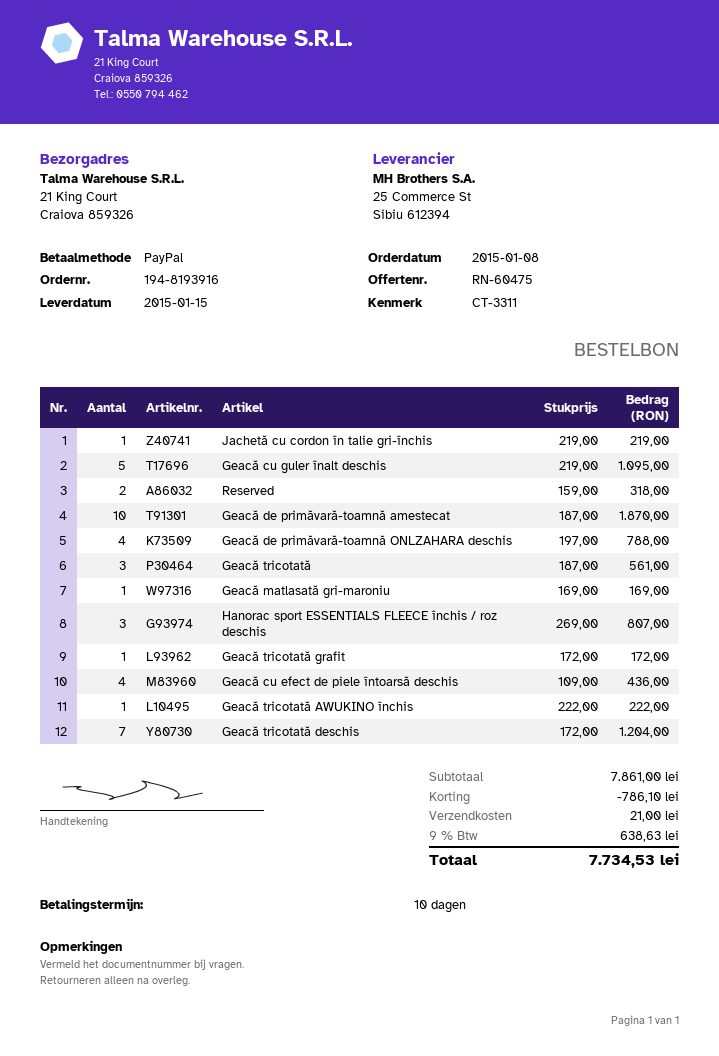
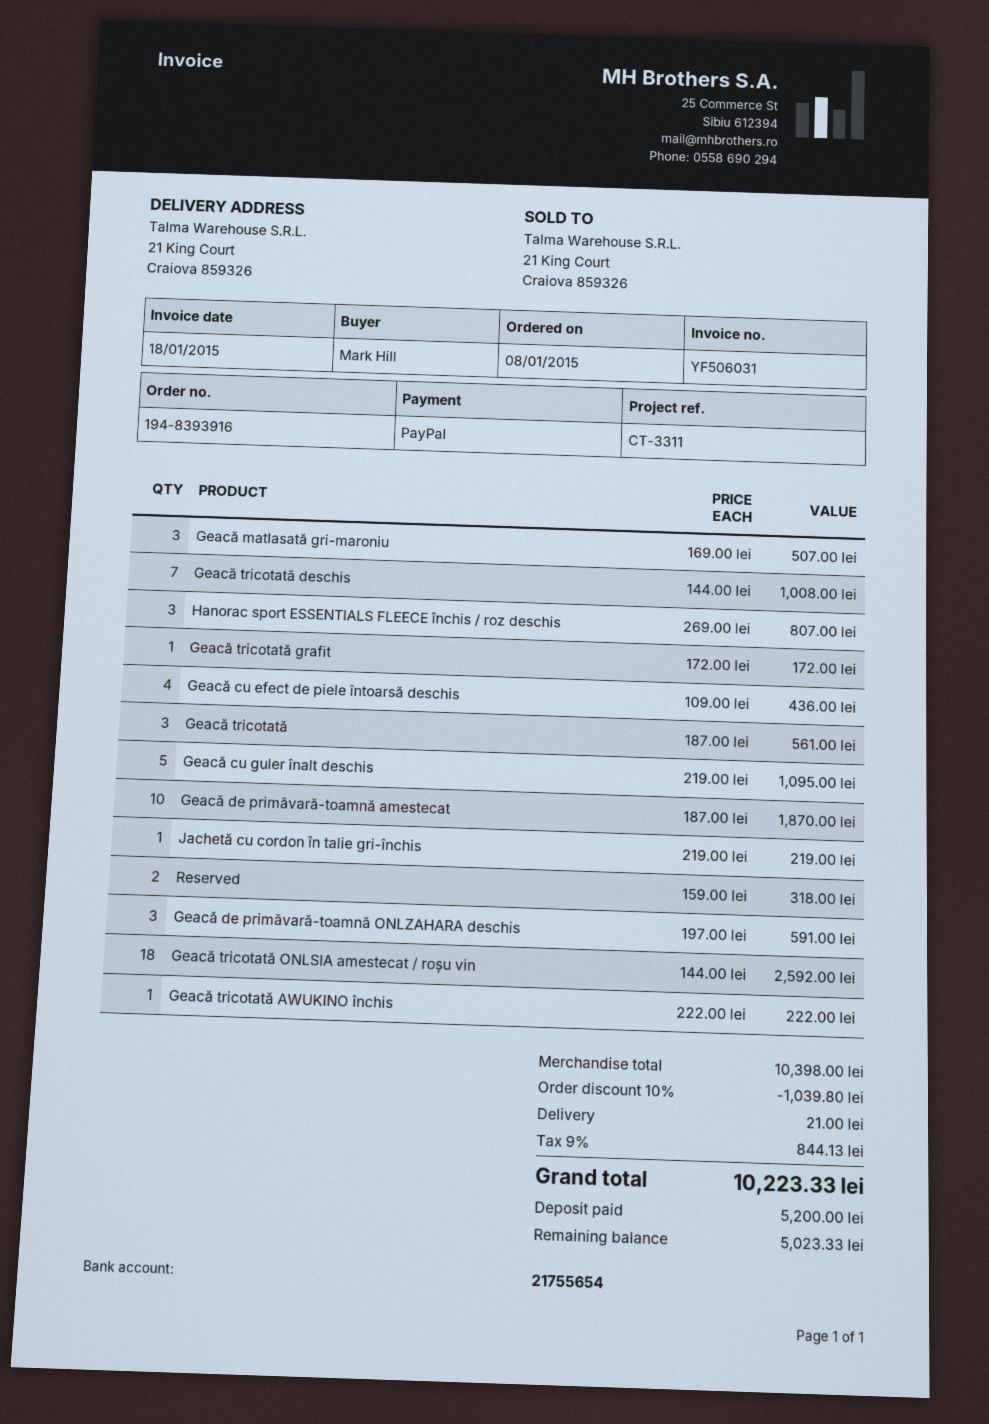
order number: 194-8193916 -> 194-8393916
Geacă de primăvară-toamnă ONLZAHARA deschis: 4 x 197.00 = 788.00 -> 3 x 197.00 = 591.00
Geacă matlasată gri-maroniu: 1 x 169.00 = 169.00 -> 3 x 169.00 = 507.00
Geacă tricotată deschis: 7 x 172.00 = 1204.00 -> 7 x 144.00 = 1008.00
Geacă tricotată ONLSIA amestecat / roșu vin: none -> 18 x 144.00 = 2592.00
subtotal: 7861.00 -> 10398.00
discount: 786.10 -> 1039.80
tax: 9% = 638.63 -> 9% = 844.13
total: 7734.53 -> 10223.33

